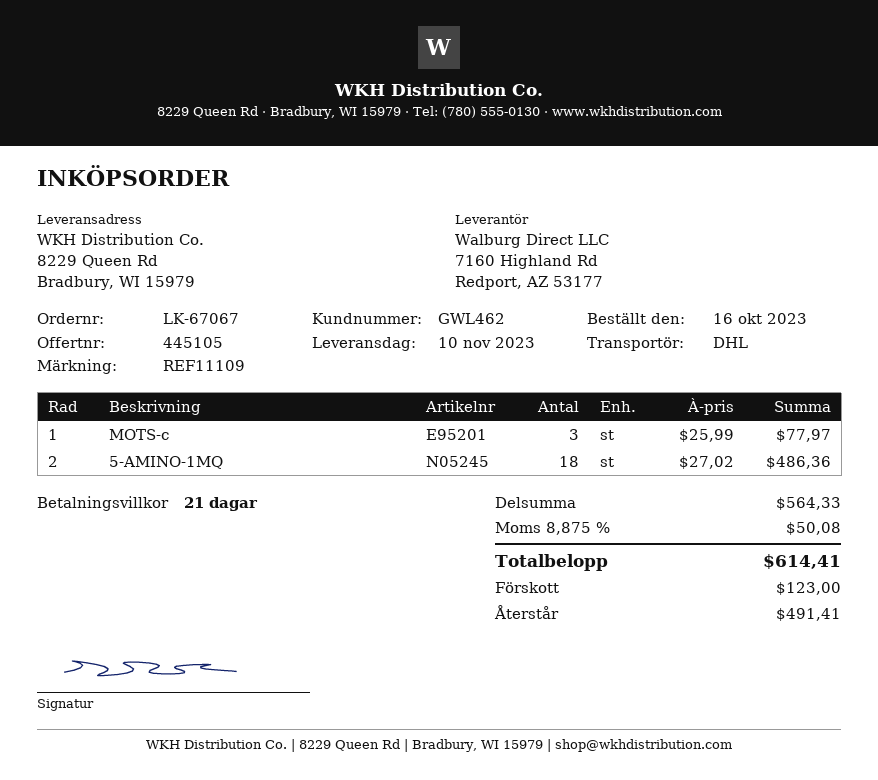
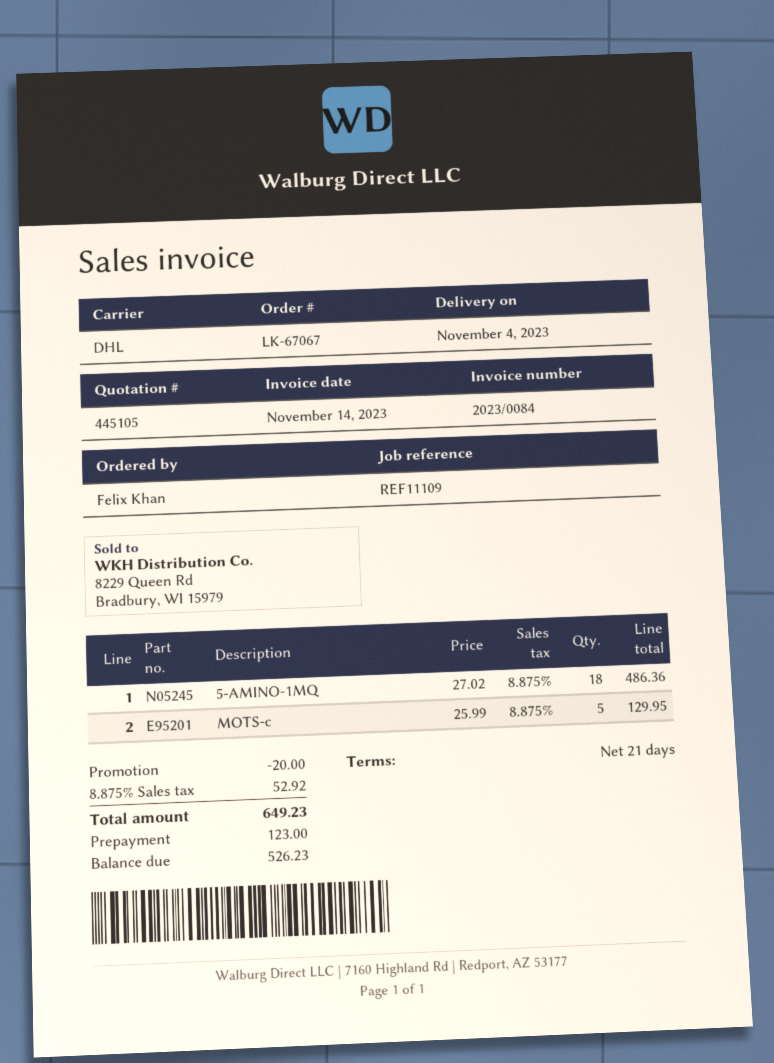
delivery date: 2023-11-10 -> 2023-11-04
MOTS-c: 3 x 25.99 = 77.97 -> 5 x 25.99 = 129.95
discount: none -> 20.00
tax: 8.875% = 50.08 -> 8.875% = 52.92
total: 614.41 -> 649.23
balance: 491.41 -> 526.23

